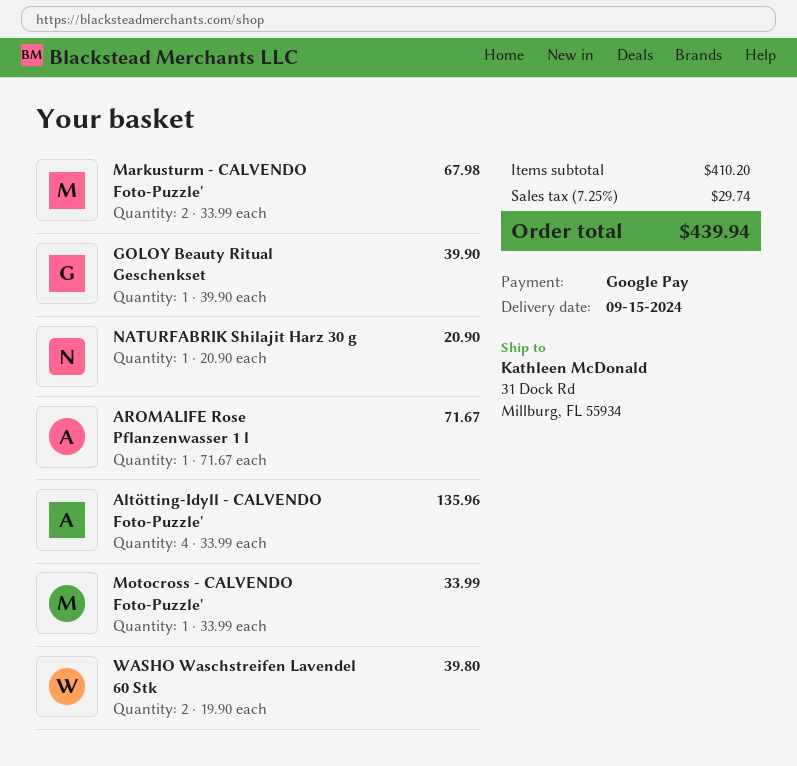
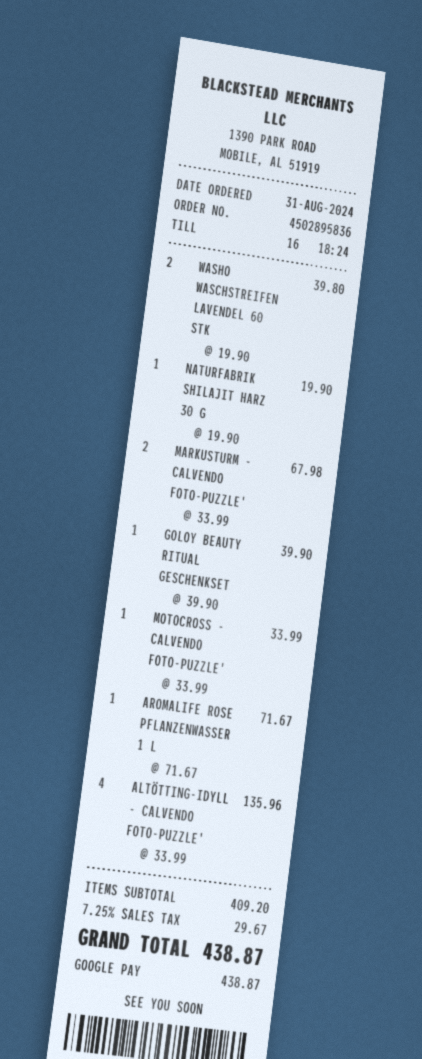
NATURFABRIK Shilajit Harz 30 g: 1 x 20.90 = 20.90 -> 1 x 19.90 = 19.90
subtotal: 410.20 -> 409.20
tax: 7.25% = 29.74 -> 7.25% = 29.67
total: 439.94 -> 438.87

